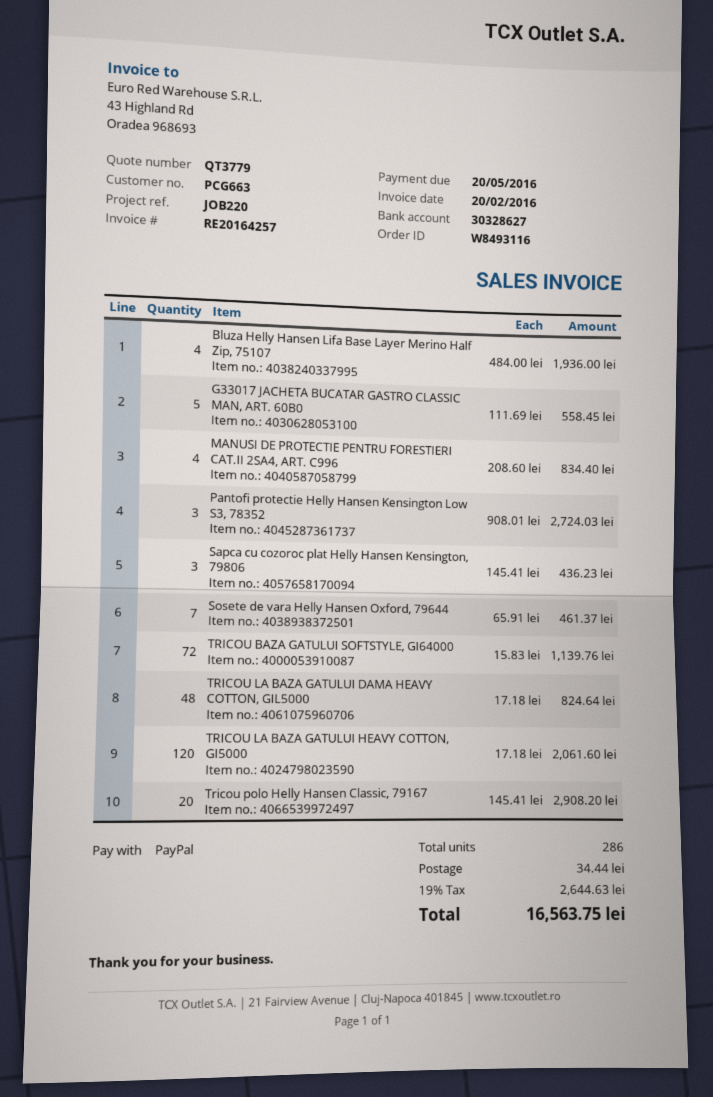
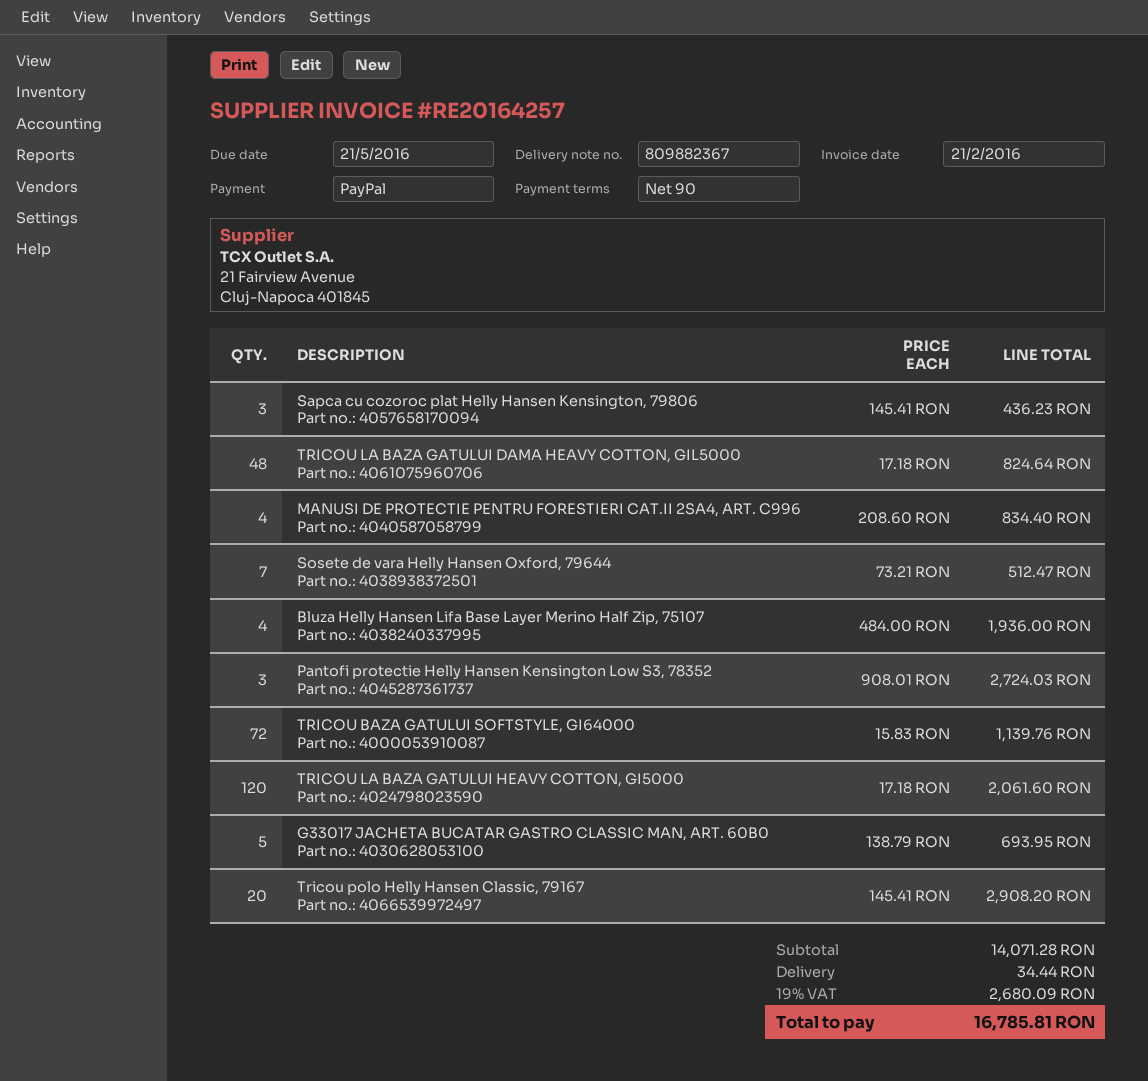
invoice date: 2016-02-20 -> 2016-02-21
due date: 2016-05-20 -> 2016-05-21
G33017 JACHETA BUCATAR GASTRO CLASSIC MAN, ART. 60B0: 5 x 111.69 = 558.45 -> 5 x 138.79 = 693.95
Sosete de vara Helly Hansen Oxford, 79644: 7 x 65.91 = 461.37 -> 7 x 73.21 = 512.47
tax: 19% = 2644.63 -> 19% = 2680.09
total: 16563.75 -> 16785.81

